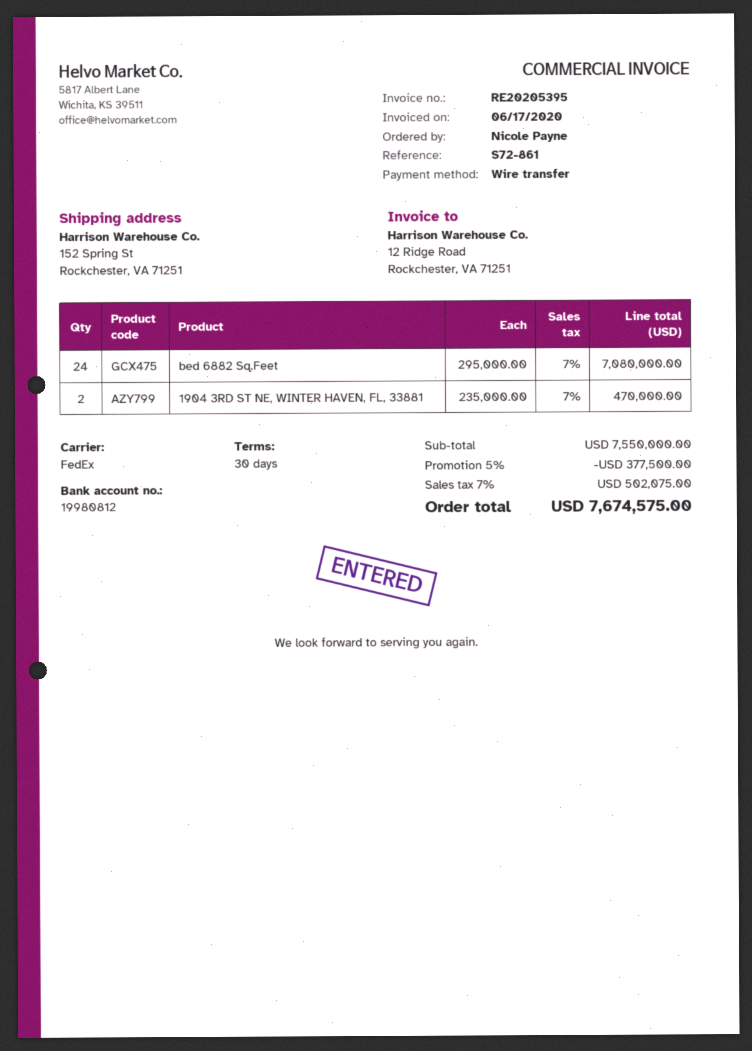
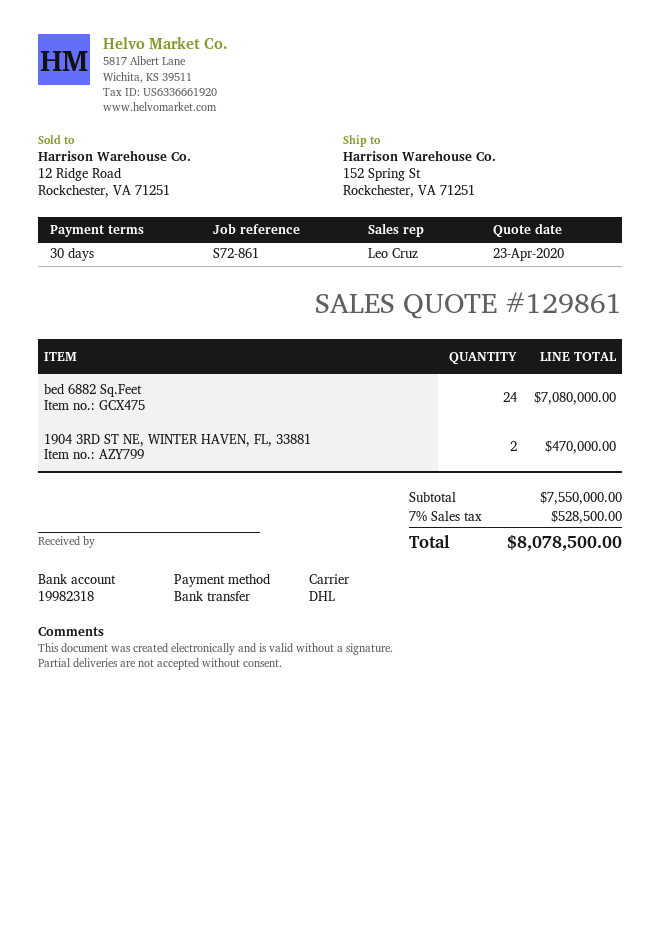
bank account: 19980812 -> 19982318
shipping method: FedEx -> DHL
discount: 5% = 377500.00 -> none
tax: 7% = 502075.00 -> 7% = 528500.00
total: 7674575.00 -> 8078500.00

